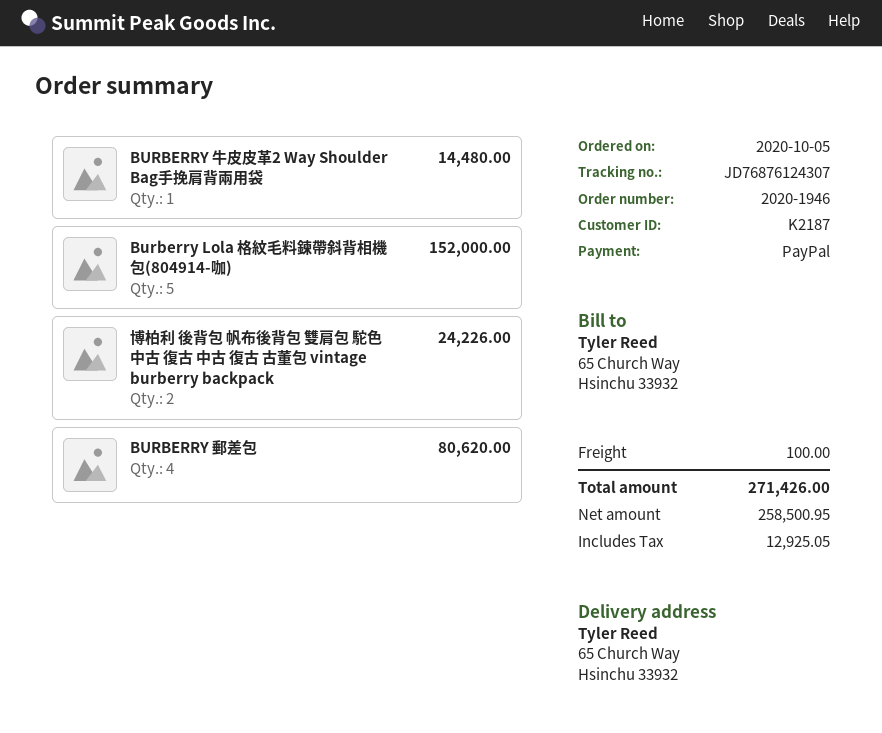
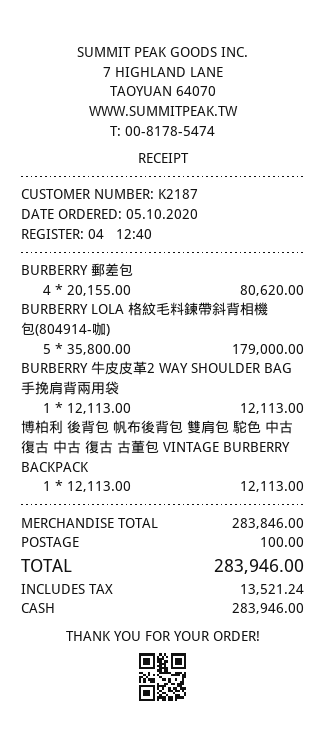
payment method: PayPal -> cash
BURBERRY 牛皮皮革2 Way Shoulder Bag手挽肩背兩用袋: 1 for 14480.00 -> 1 for 12113.00
Burberry Lola 格紋毛料鍊帶斜背相機包(804914-咖): 5 for 152000.00 -> 5 for 179000.00
博柏利 後背包 帆布後背包 雙肩包 駝色 中古 復古 中古 復古 古董包 vintage burberry backpack: 2 for 24226.00 -> 1 for 12113.00
tax: 12925.05 -> 13521.24
total: 271426.00 -> 283946.00

